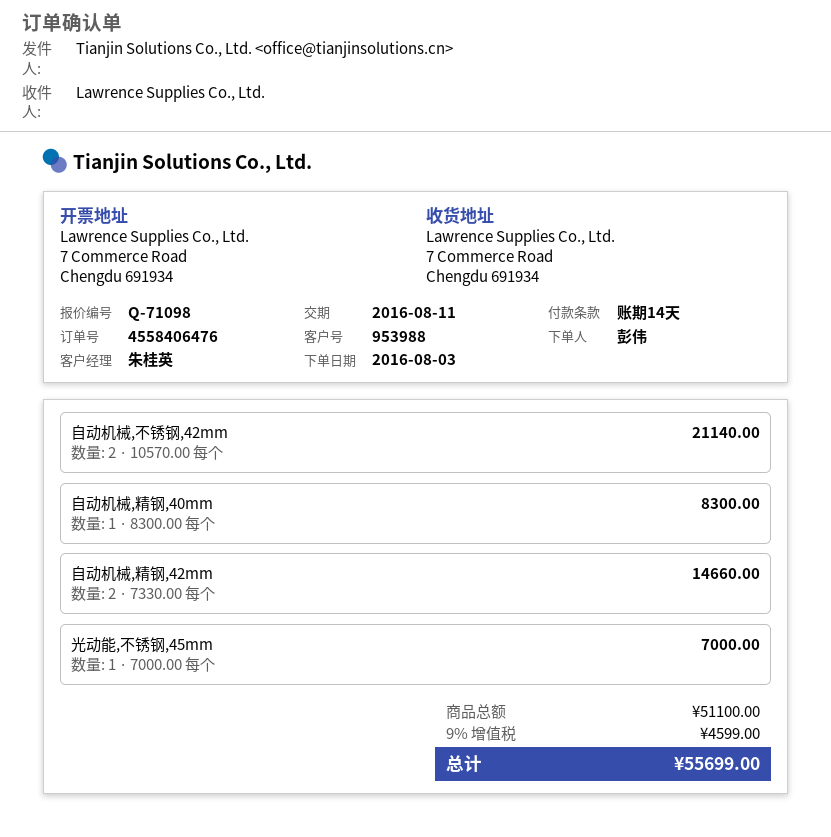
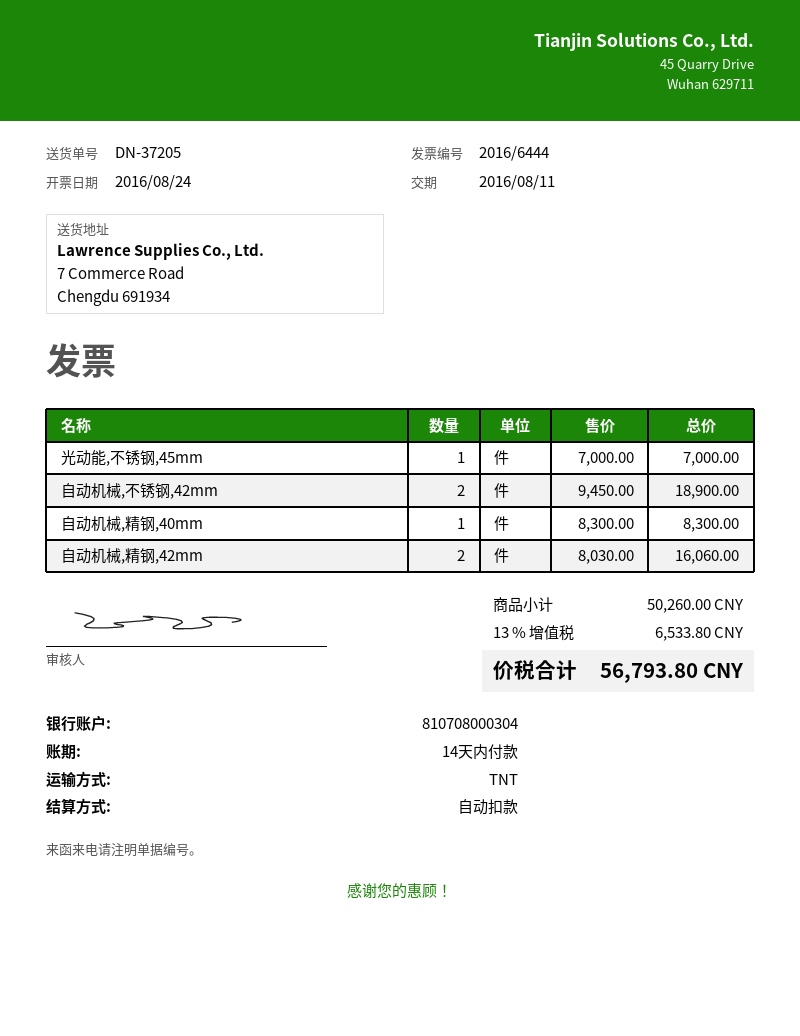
自动机械,不锈钢,42mm: 2 x 10570.00 = 21140.00 -> 2 x 9450.00 = 18900.00
自动机械,精钢,42mm: 2 x 7330.00 = 14660.00 -> 2 x 8030.00 = 16060.00
subtotal: 51100.00 -> 50260.00
tax: 9% = 4599.00 -> 13% = 6533.80
total: 55699.00 -> 56793.80

